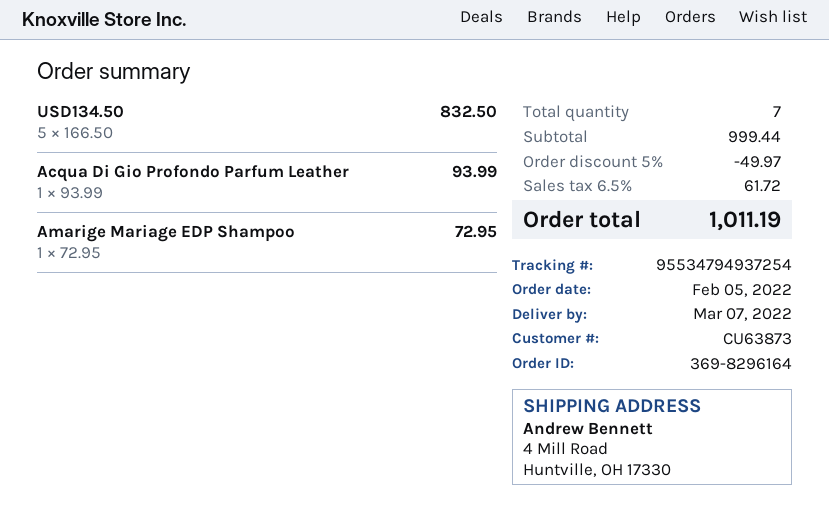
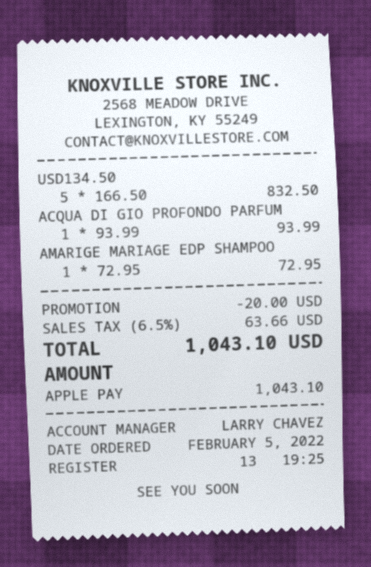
discount: 49.97 -> 20.00
tax: 6.5% = 61.72 -> 6.5% = 63.66
total: 1011.19 -> 1043.10

